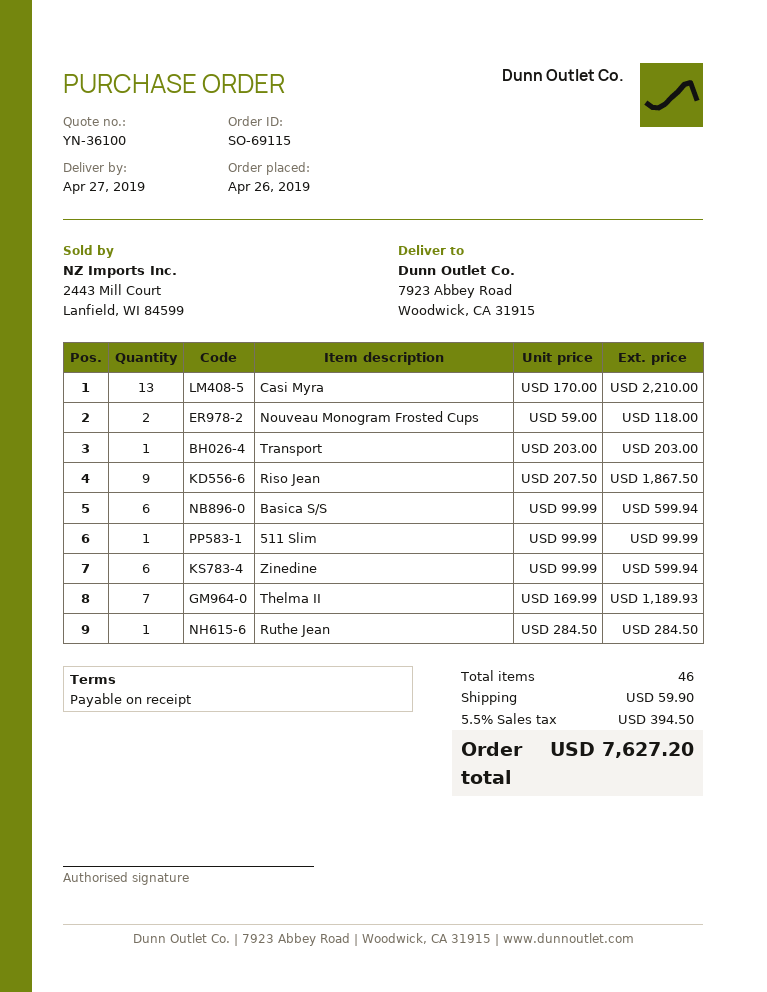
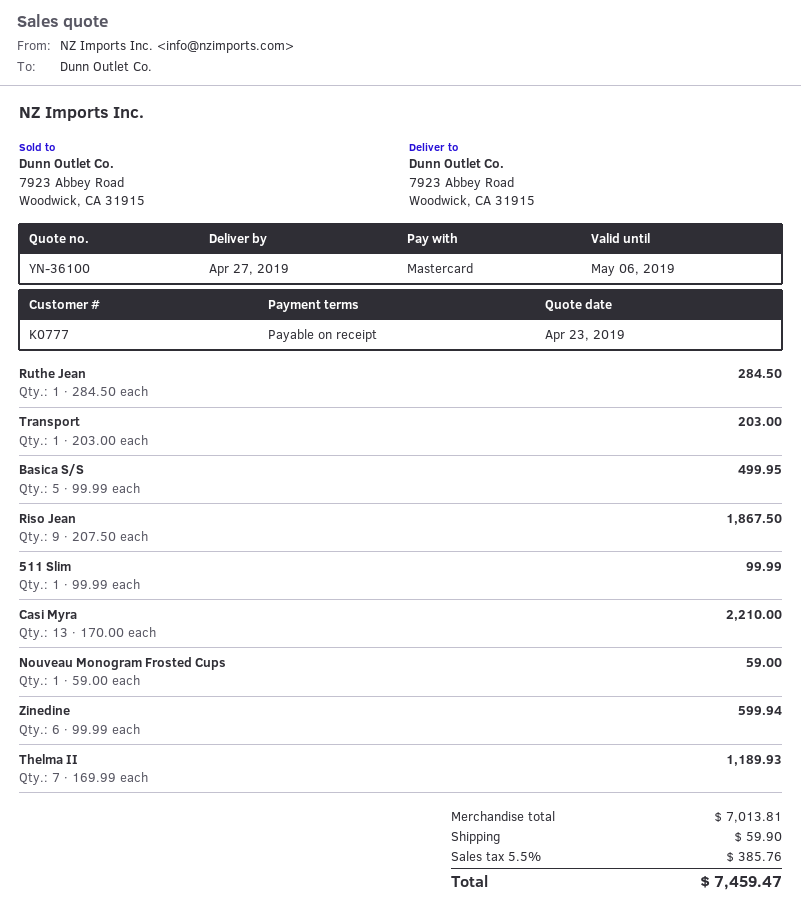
Nouveau Monogram Frosted Cups: 2 x 59.00 = 118.00 -> 1 x 59.00 = 59.00
Basica S/S: 6 x 99.99 = 599.94 -> 5 x 99.99 = 499.95
tax: 5.5% = 394.50 -> 5.5% = 385.76
total: 7627.20 -> 7459.47

